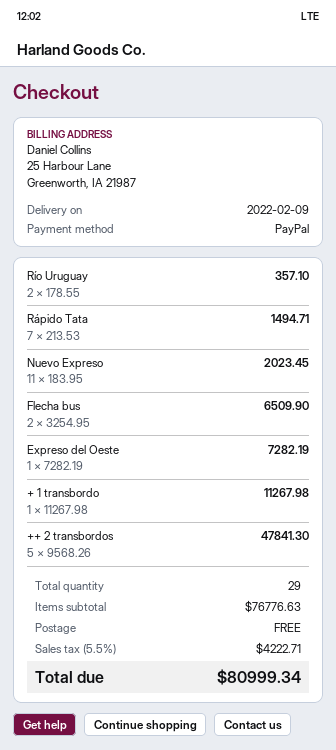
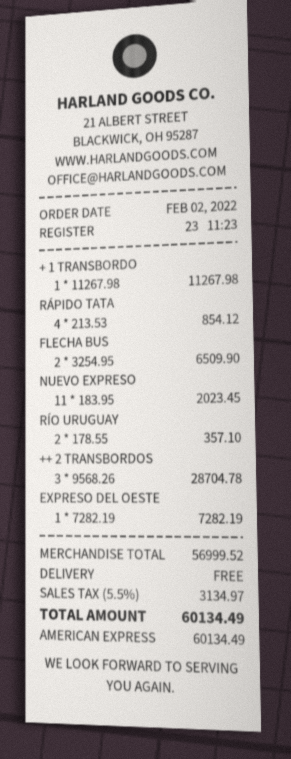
payment method: PayPal -> American Express
Rápido Tata: 7 x 213.53 = 1494.71 -> 4 x 213.53 = 854.12
++ 2 transbordos: 5 x 9568.26 = 47841.30 -> 3 x 9568.26 = 28704.78
subtotal: 76776.63 -> 56999.52
tax: 5.5% = 4222.71 -> 5.5% = 3134.97
total: 80999.34 -> 60134.49

